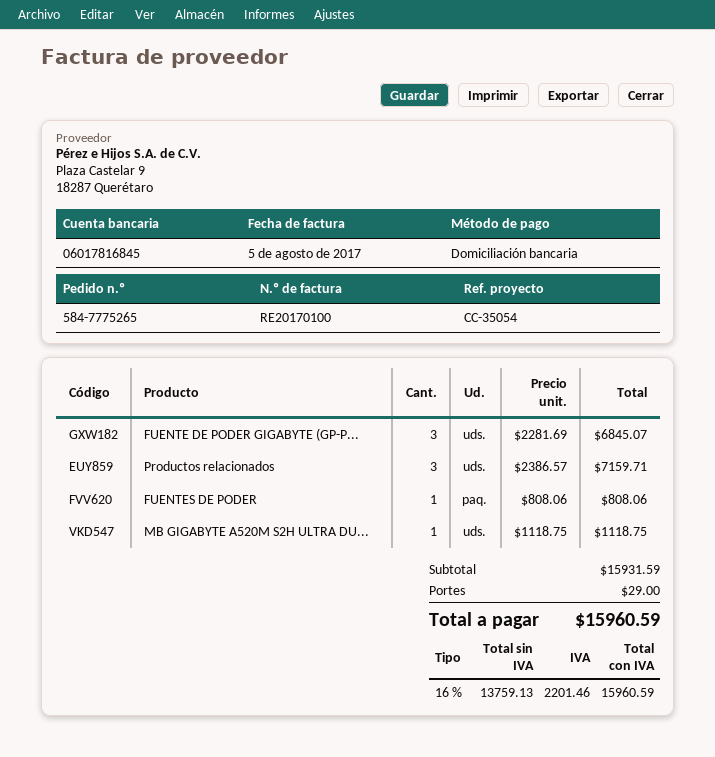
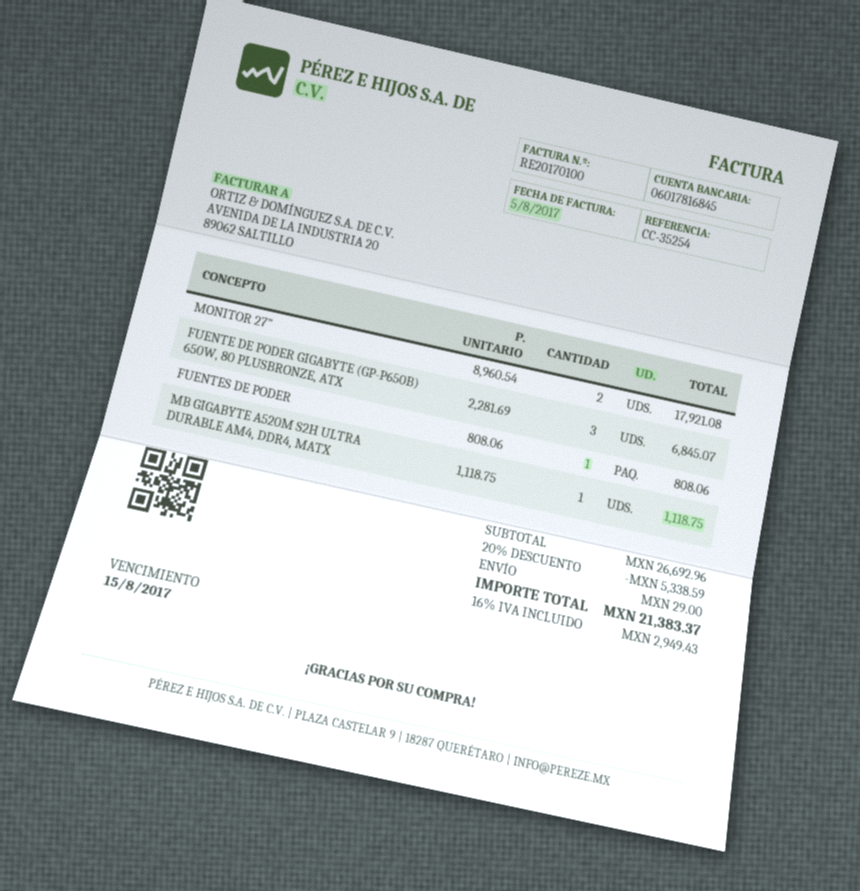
reference: CC-35054 -> CC-35254
Productos relacionados: 3 x 2386.57 = 7159.71 -> none
MONITOR 27": none -> 2 x 8960.54 = 17921.08
subtotal: 15931.59 -> 26692.96
discount: none -> 20% = 5338.59
tax: 16% = 2201.46 -> 16% = 2949.43
total: 15960.59 -> 21383.37

